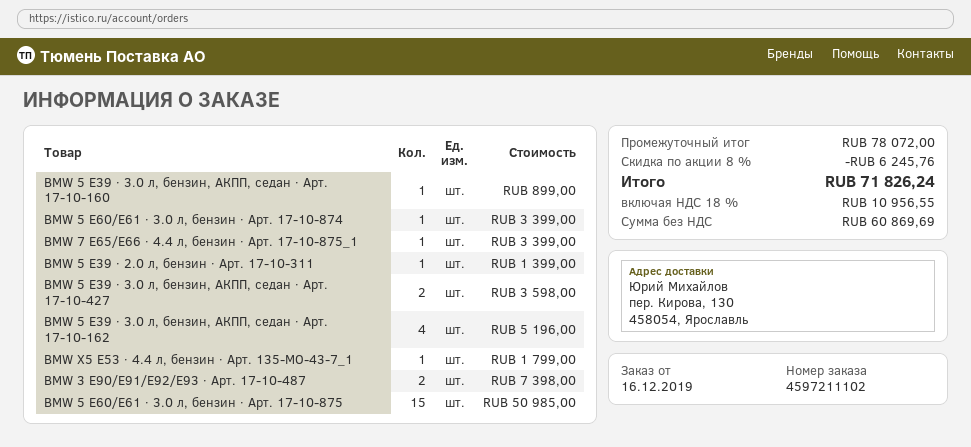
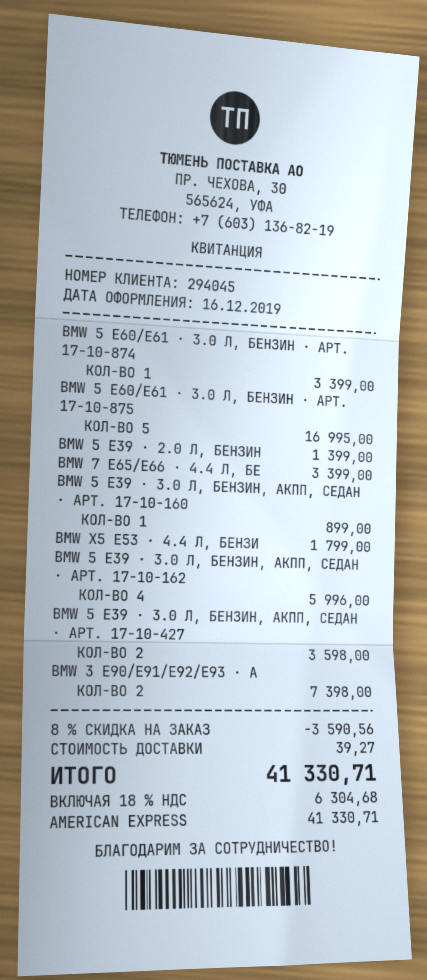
BMW 5 E39 · 3.0 л, бензин, АКПП, седан · Арт. 17-10-162: 4 for 5196.00 -> 4 for 5996.00
BMW 5 E60/E61 · 3.0 л, бензин · Арт. 17-10-875: 15 for 50985.00 -> 5 for 16995.00
discount: 8% = 6245.76 -> 8% = 3590.56
shipping: none -> 39.27
tax: 18% = 10956.55 -> 18% = 6304.68
total: 71826.24 -> 41330.71

